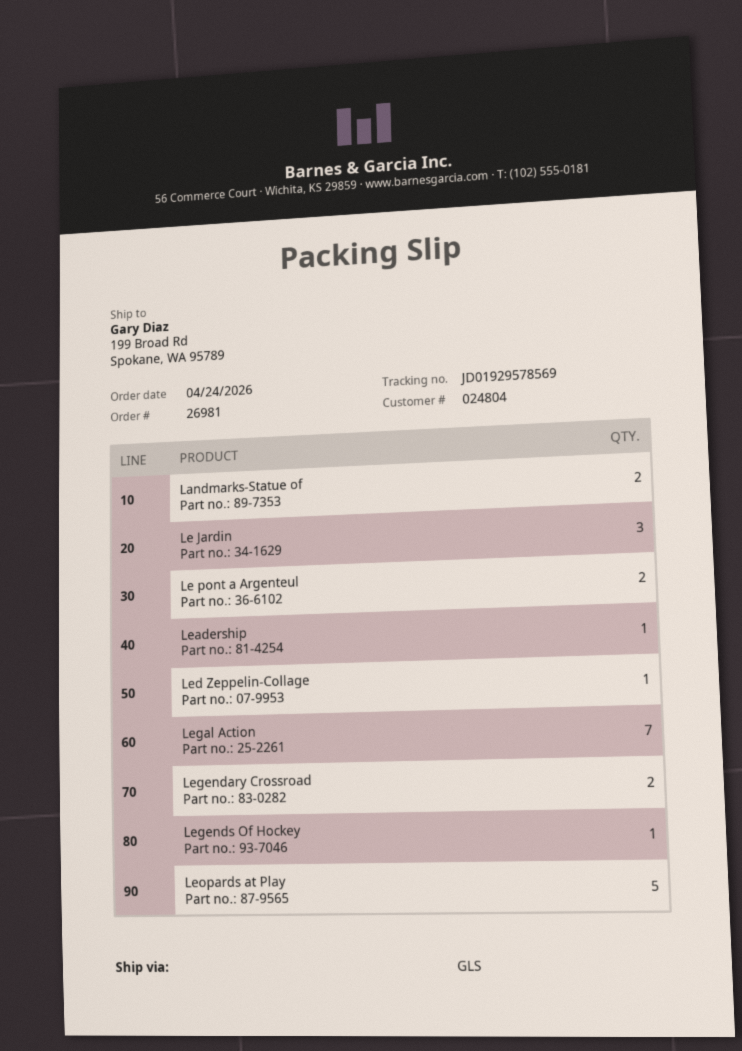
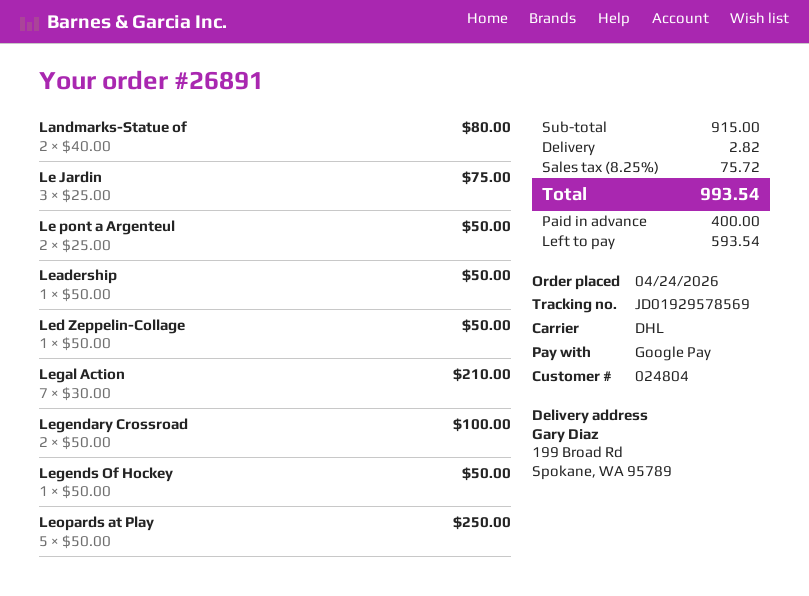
order number: 26981 -> 26891
shipping method: GLS -> DHL

